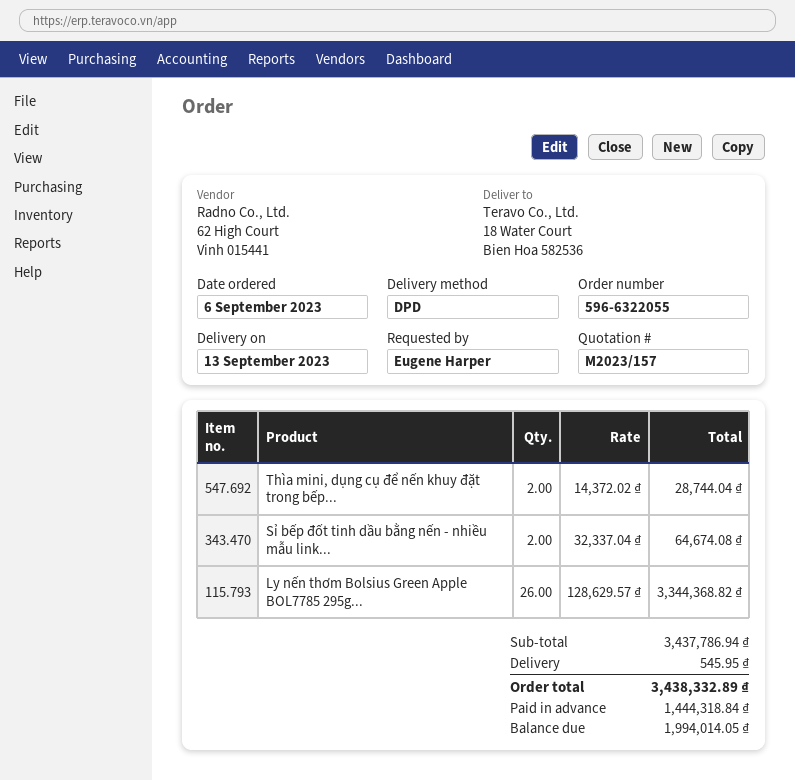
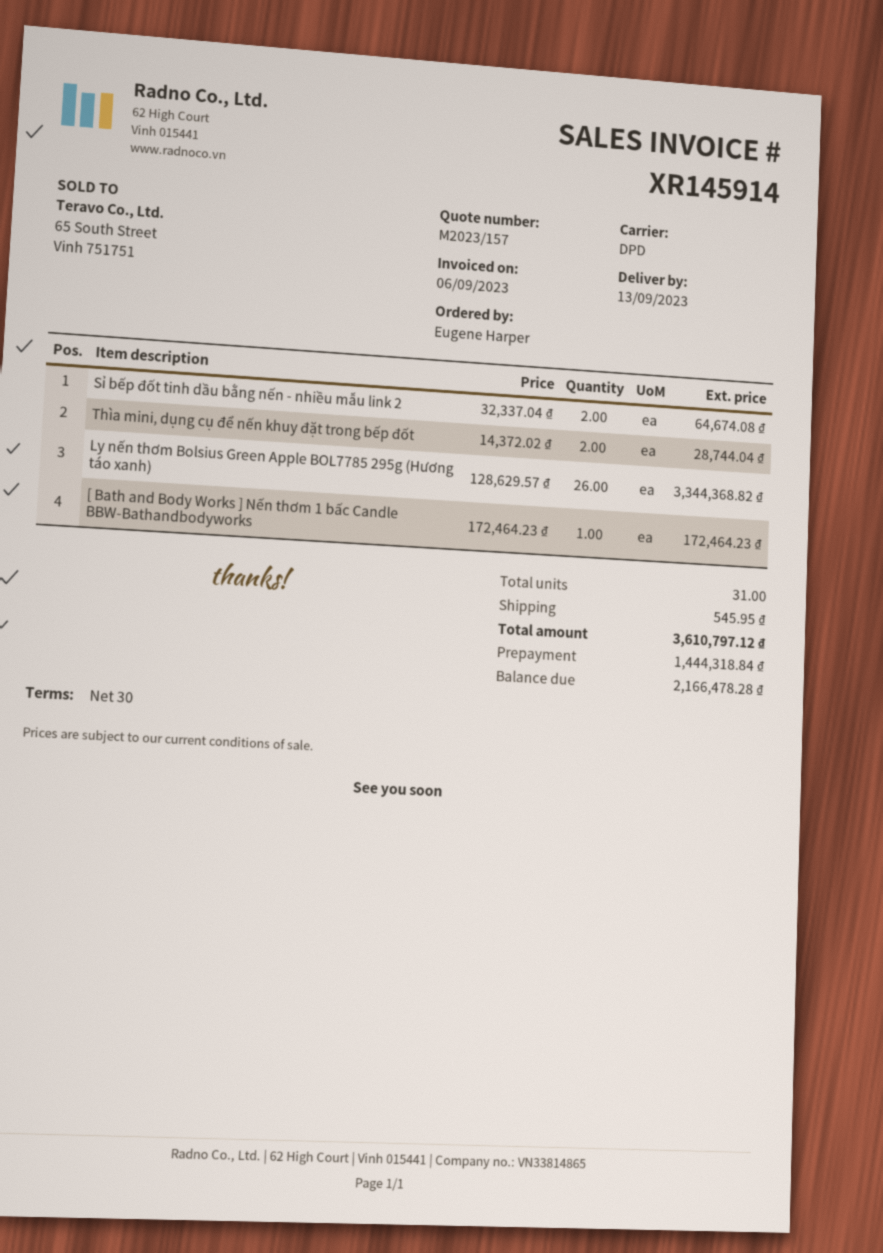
[ Bath and Body Works ] Nến thơm 1 bấc Candle BBW-Bathandbodyworks: none -> 1 x 172464.23 = 172464.23
total: 3438332.89 -> 3610797.12
balance: 1994014.05 -> 2166478.28

